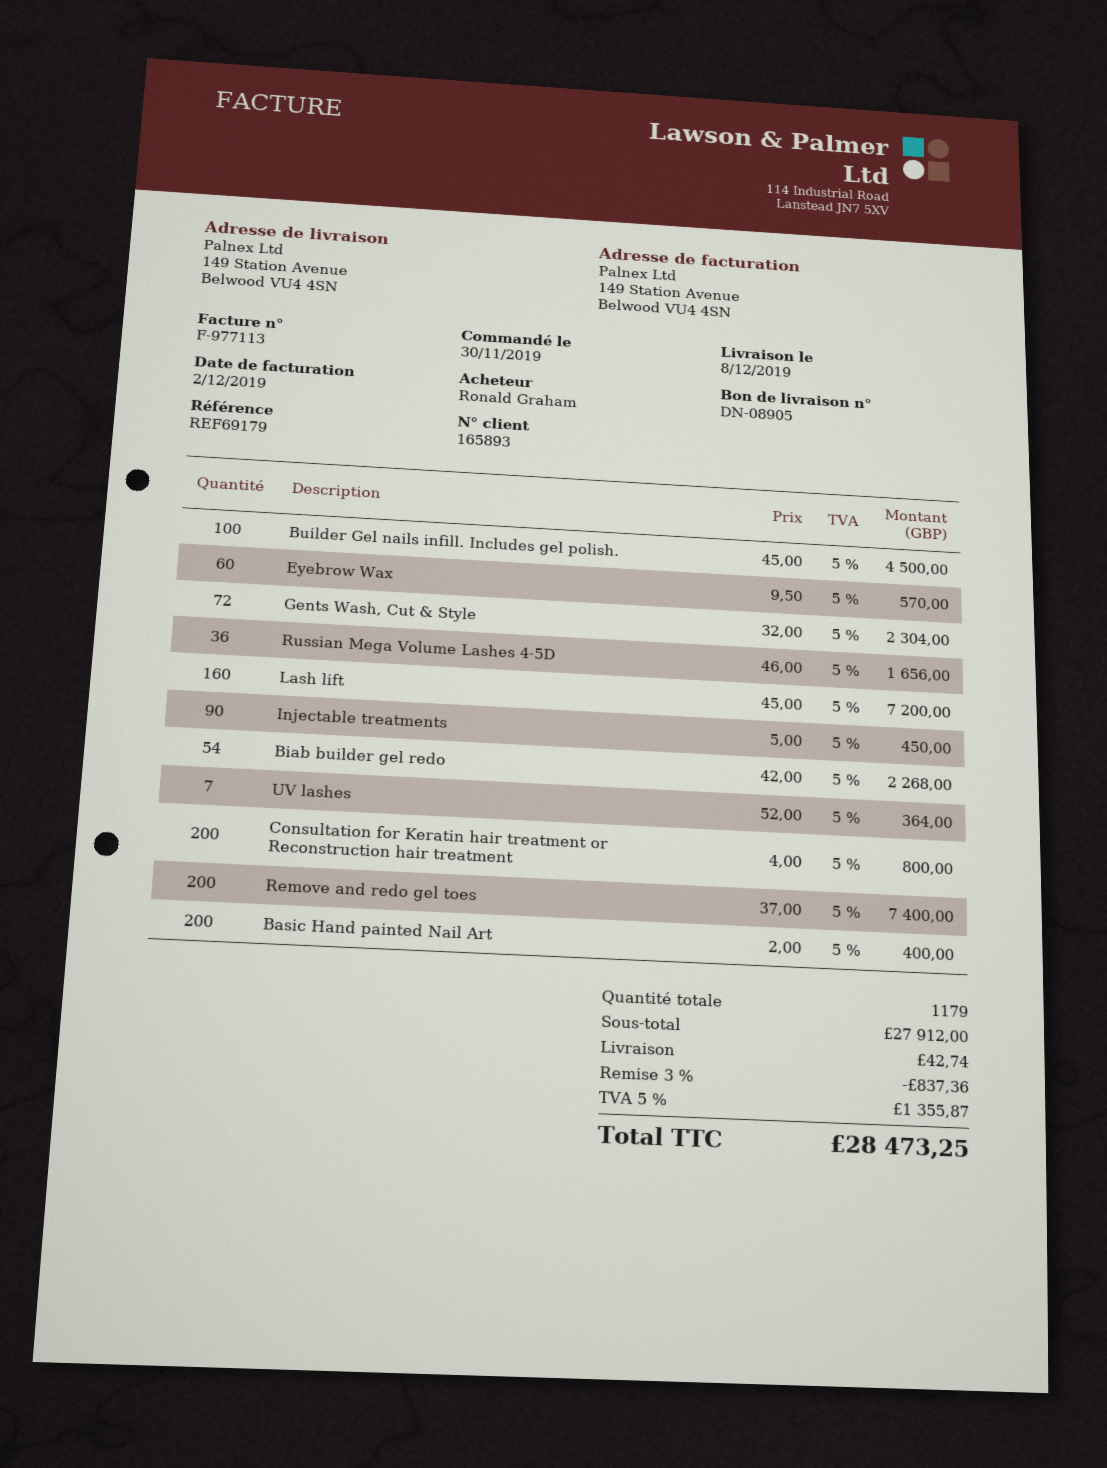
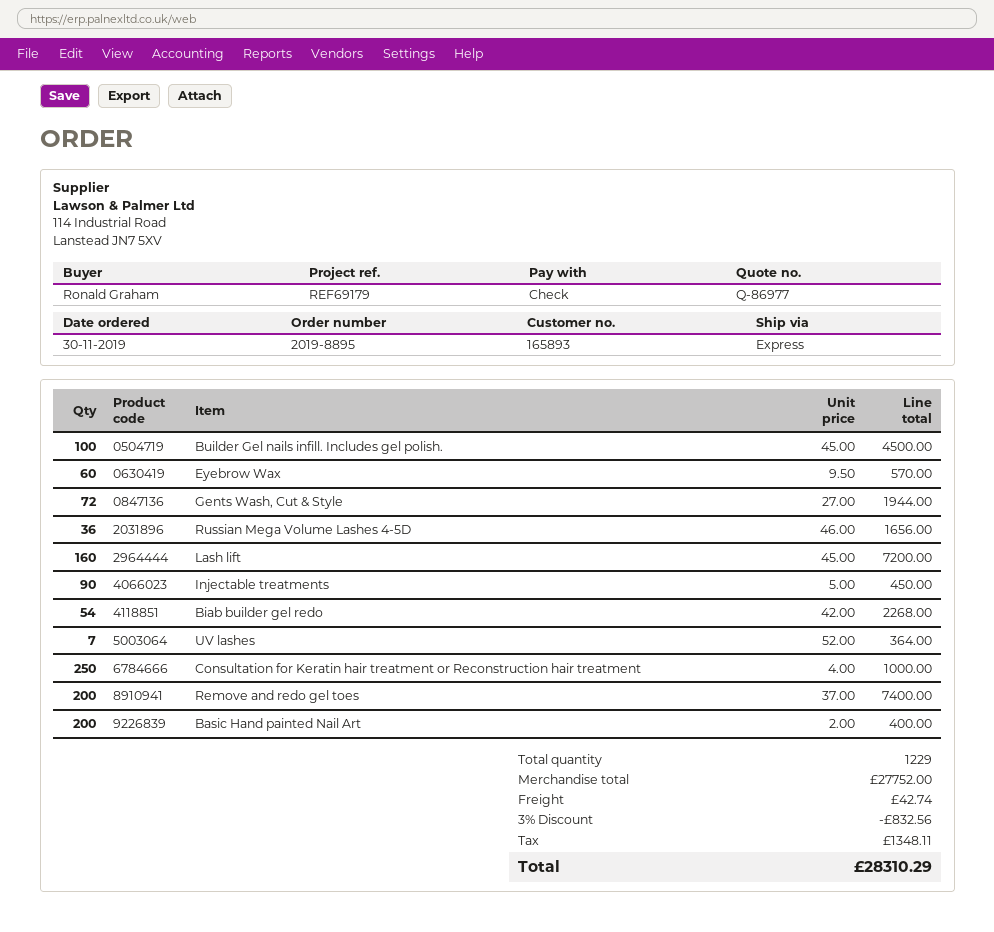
Gents Wash, Cut & Style: 72 x 32.00 = 2304.00 -> 72 x 27.00 = 1944.00
Consultation for Keratin hair treatment or Reconstruction hair treatment: 200 x 4.00 = 800.00 -> 250 x 4.00 = 1000.00
total quantity: 1179 -> 1229
subtotal: 27912.00 -> 27752.00
discount: 3% = 837.36 -> 3% = 832.56
tax: 1355.87 -> 1348.11
total: 28473.25 -> 28310.29

